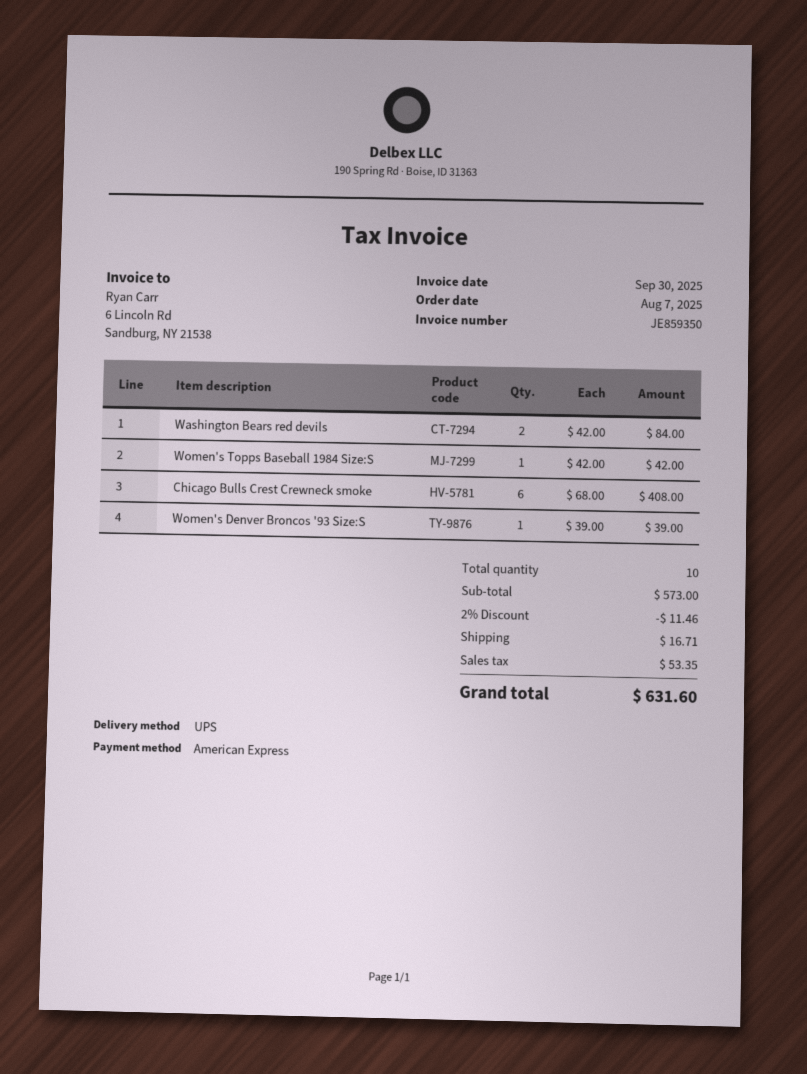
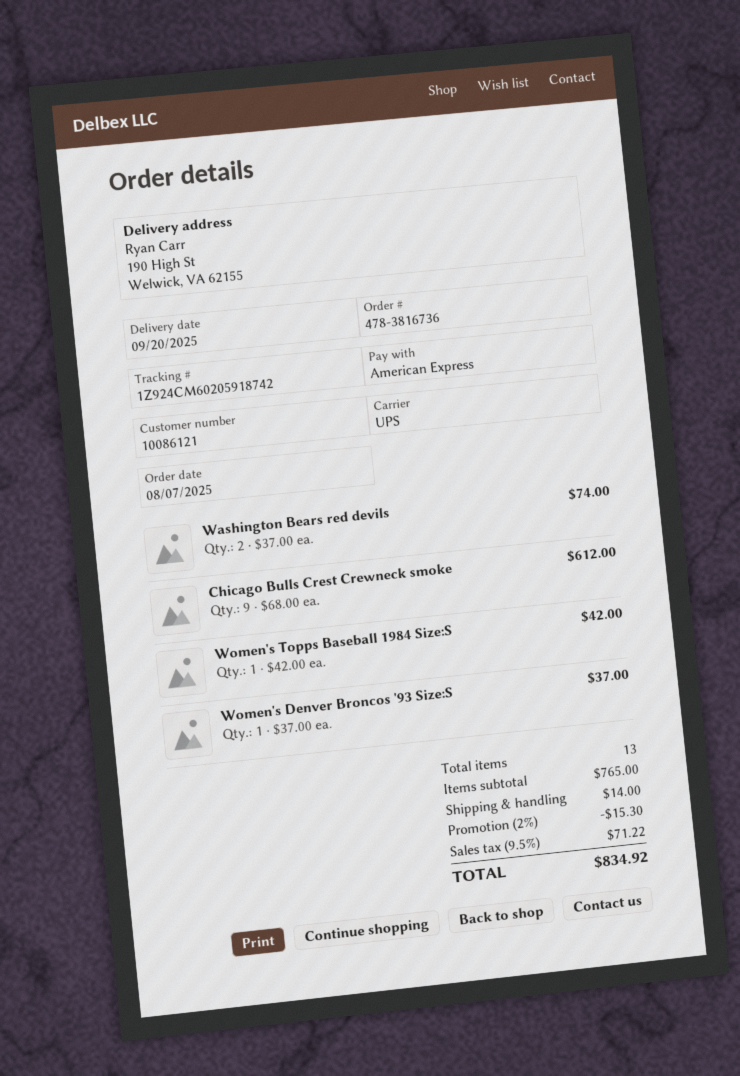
Washington Bears red devils: 2 x 42.00 = 84.00 -> 2 x 37.00 = 74.00
Chicago Bulls Crest Crewneck smoke: 6 x 68.00 = 408.00 -> 9 x 68.00 = 612.00
Women's Denver Broncos '93 Size:S: 1 x 39.00 = 39.00 -> 1 x 37.00 = 37.00
total quantity: 10 -> 13
subtotal: 573.00 -> 765.00
discount: 2% = 11.46 -> 2% = 15.30
shipping: 16.71 -> 14.00
tax: 53.35 -> 71.22
total: 631.60 -> 834.92

